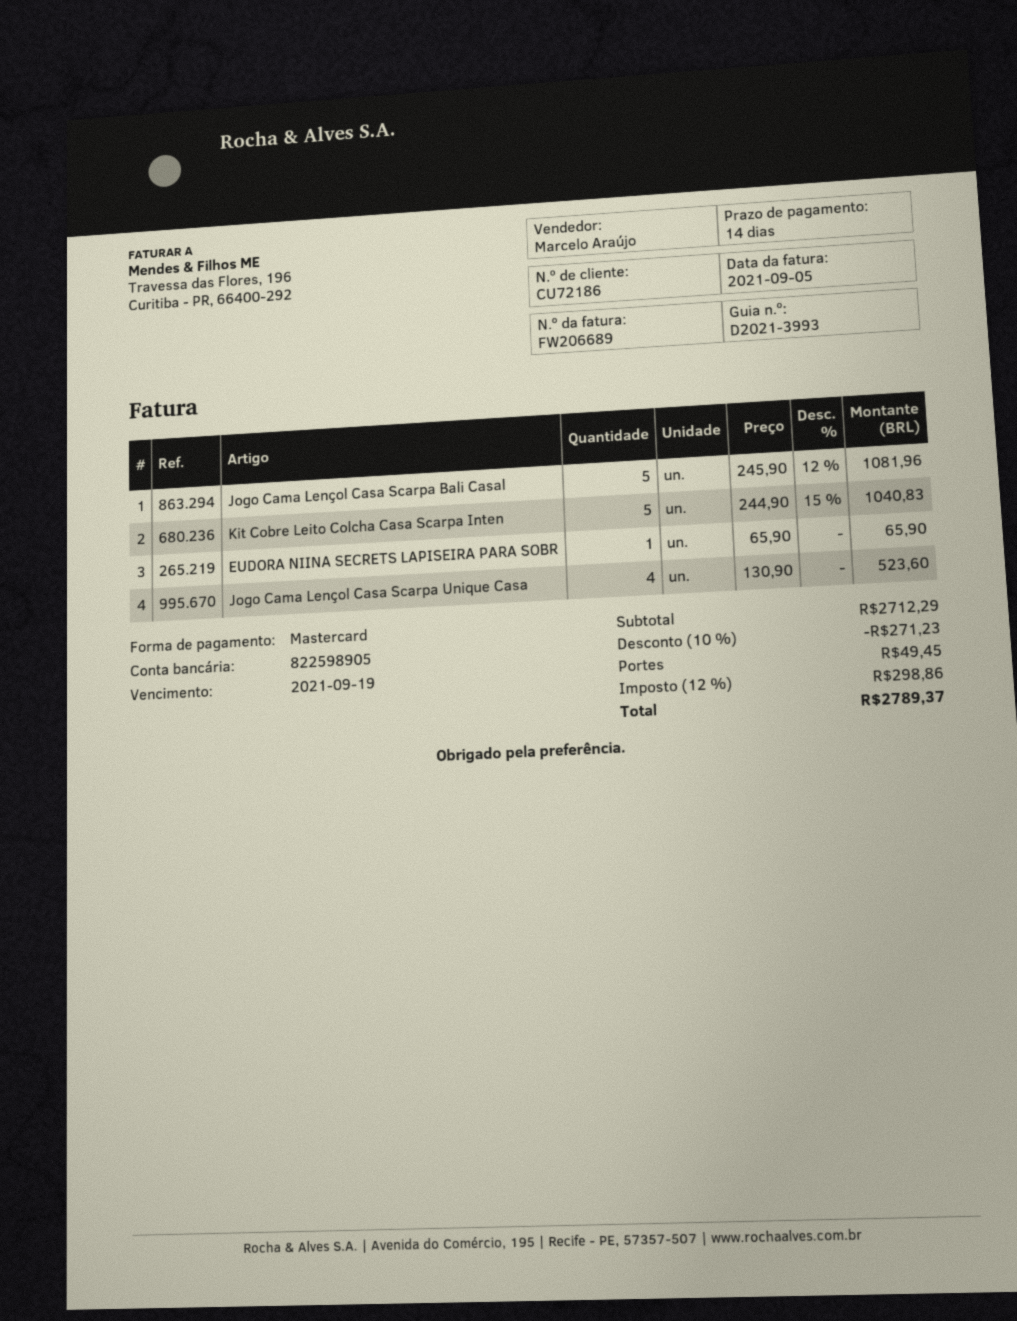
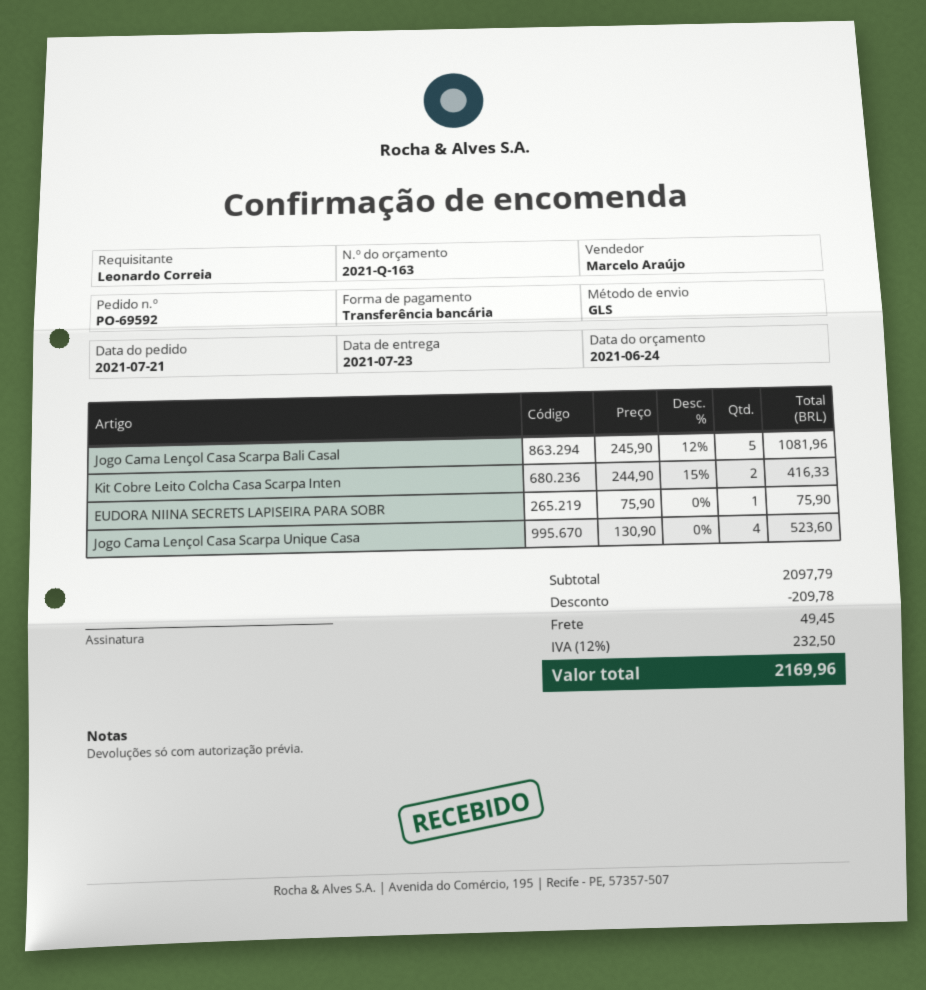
payment method: Mastercard -> bank transfer
Kit Cobre Leito Colcha Casa Scarpa Inten: 5 x 244.90 - 15% = 1040.83 -> 2 x 244.90 - 15% = 416.33
EUDORA NIINA SECRETS LAPISEIRA PARA SOBR: 1 x 65.90 = 65.90 -> 1 x 75.90 = 75.90
subtotal: 2712.29 -> 2097.79
discount: 271.23 -> 209.78
tax: 12% = 298.86 -> 12% = 232.50
total: 2789.37 -> 2169.96

